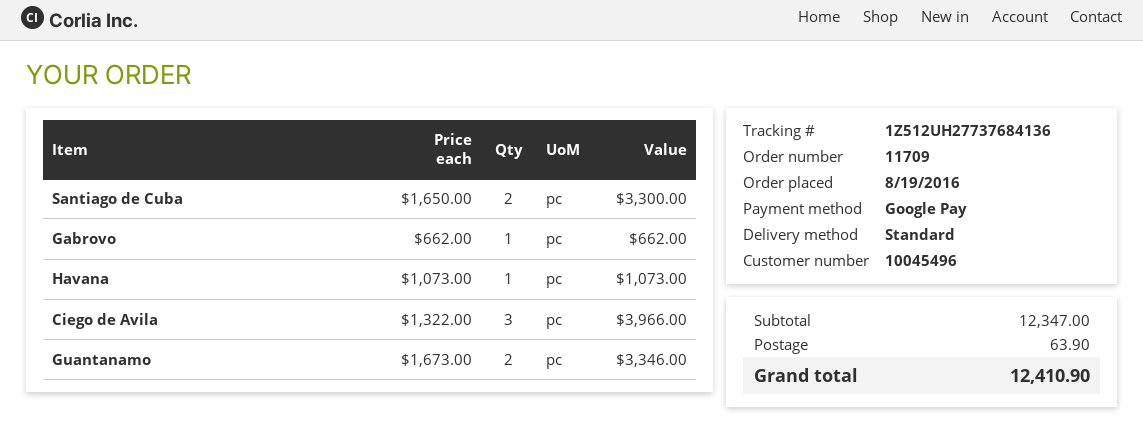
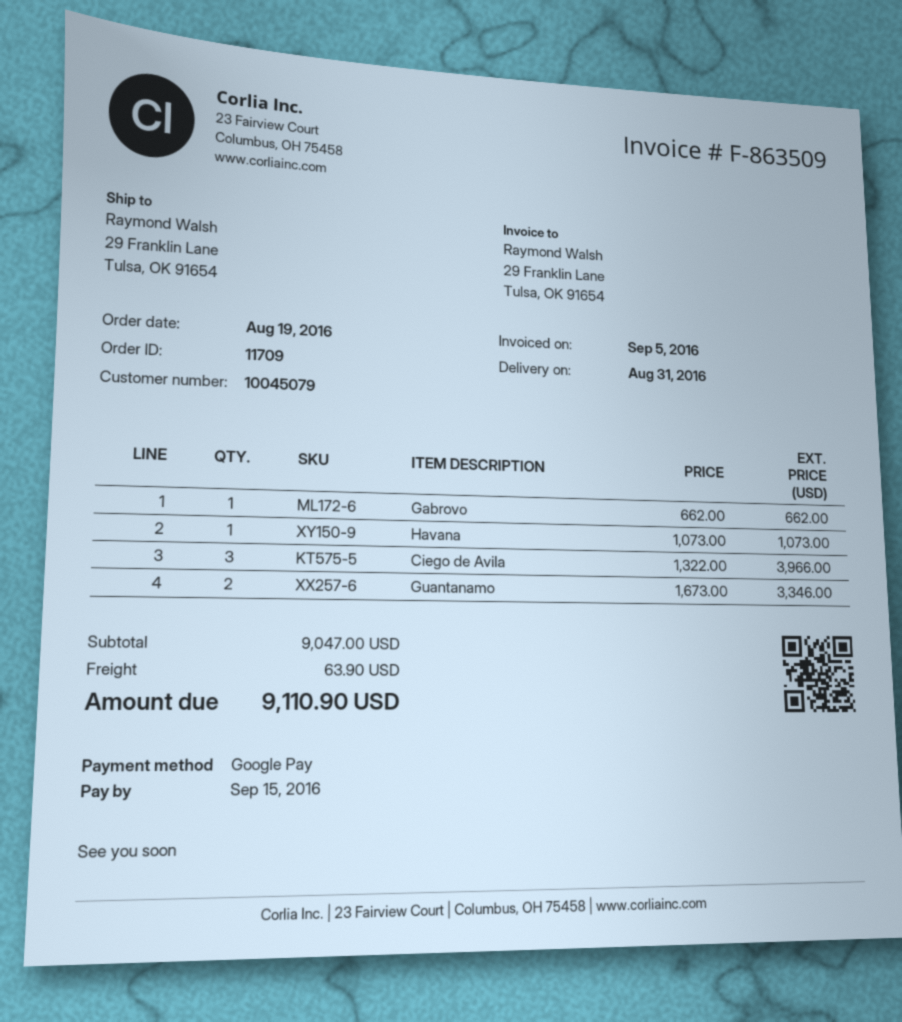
customer number: 10045496 -> 10045079
Santiago de Cuba: 2 x 1650.00 = 3300.00 -> none
subtotal: 12347.00 -> 9047.00
total: 12410.90 -> 9110.90

